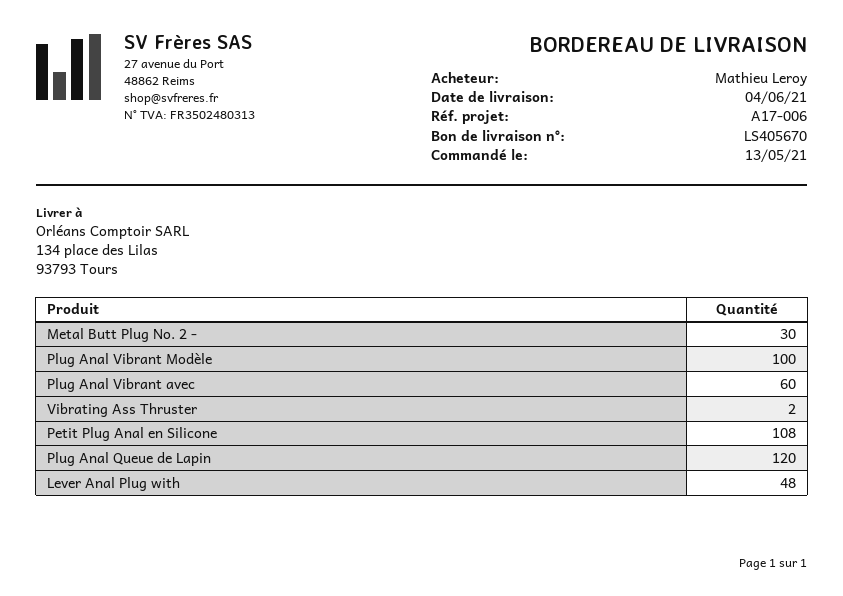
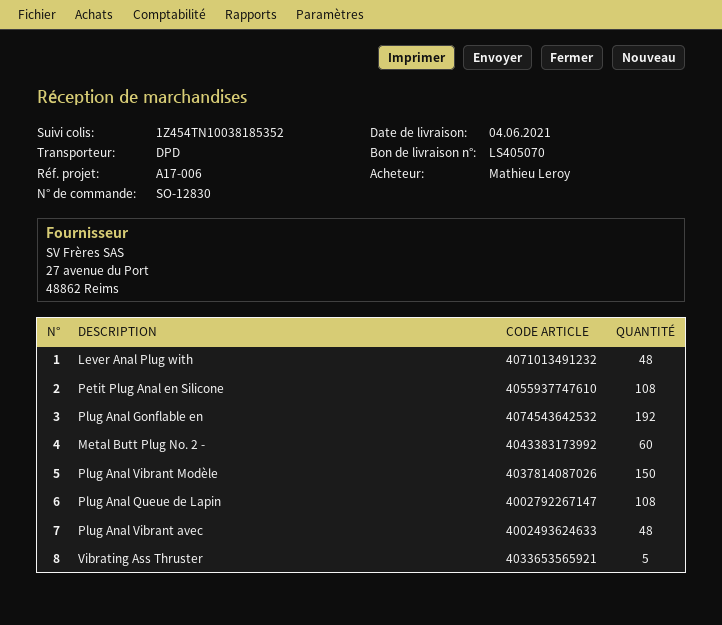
delivery note number: LS405670 -> LS405070
Metal Butt Plug No. 2 -: 30 -> 60
Plug Anal Vibrant Modèle: 100 -> 150
Plug Anal Vibrant avec: 60 -> 48
Vibrating Ass Thruster: 2 -> 5
Plug Anal Queue de Lapin: 120 -> 108
Plug Anal Gonflable en: none -> 192

